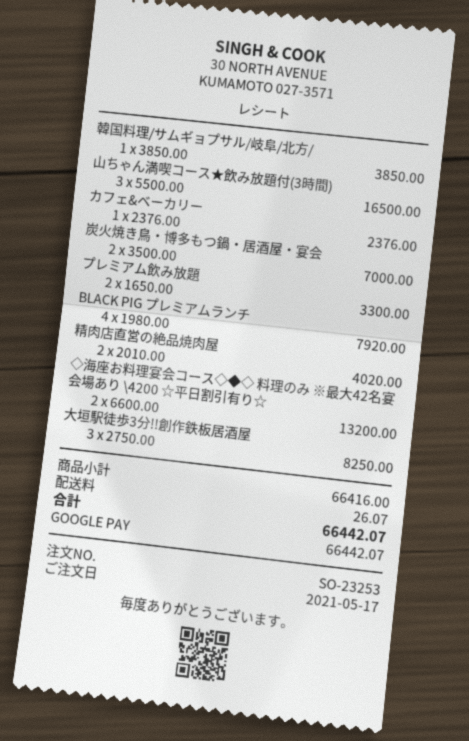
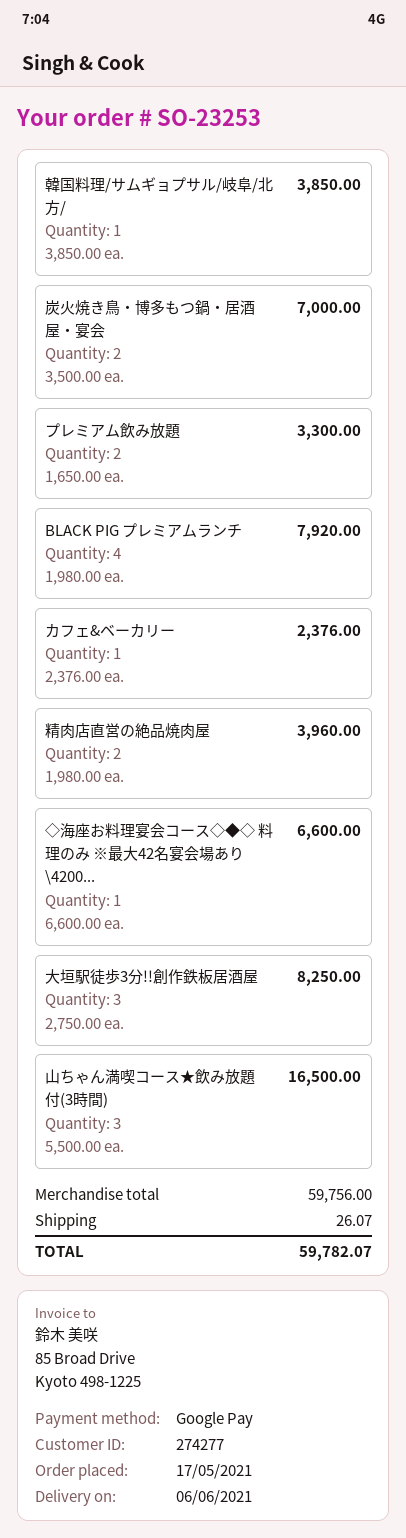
精肉店直営の絶品焼肉屋: 2 x 2010.00 = 4020.00 -> 2 x 1980.00 = 3960.00
◇海座お料理宴会コース◇◆◇ 料理のみ ※最大42名宴会場あり \4200 ☆平日割引有り☆: 2 x 6600.00 = 13200.00 -> 1 x 6600.00 = 6600.00
subtotal: 66416.00 -> 59756.00
total: 66442.07 -> 59782.07

